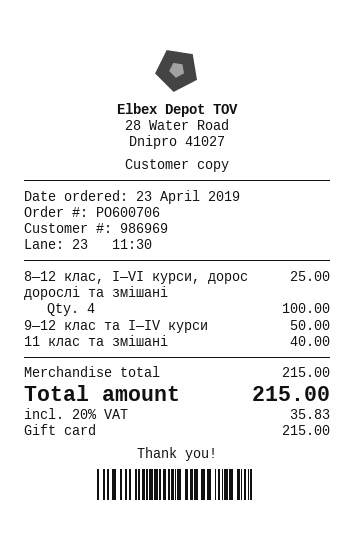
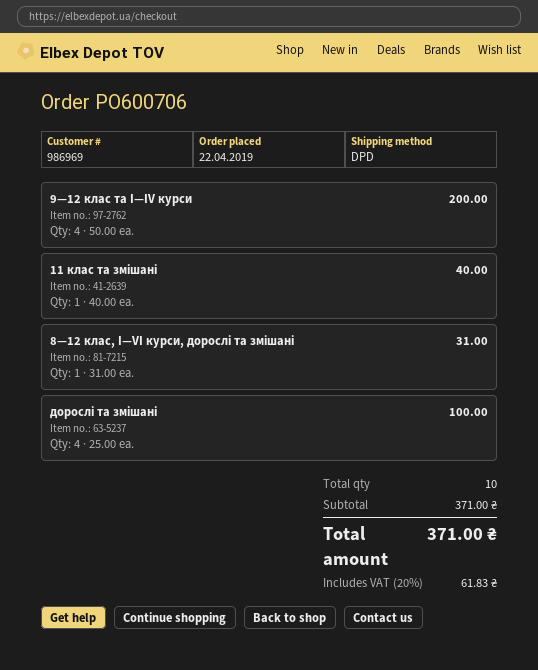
order date: 2019-04-23 -> 2019-04-22
8—12 клас, I—VI курси, дорос: 1 for 25.00 -> 1 for 31.00
9—12 клас та I—IV курси: 1 for 50.00 -> 4 for 200.00
subtotal: 215.00 -> 371.00
tax: 20% = 35.83 -> 20% = 61.83
total: 215.00 -> 371.00

